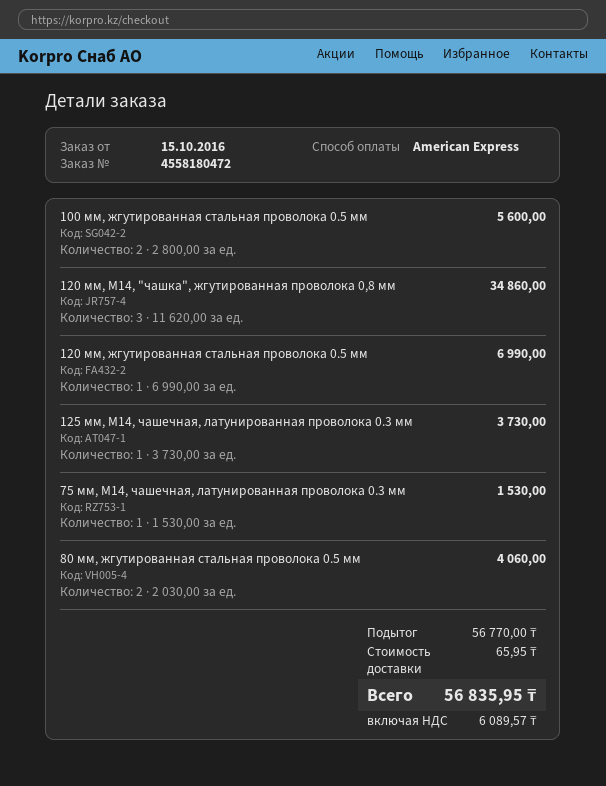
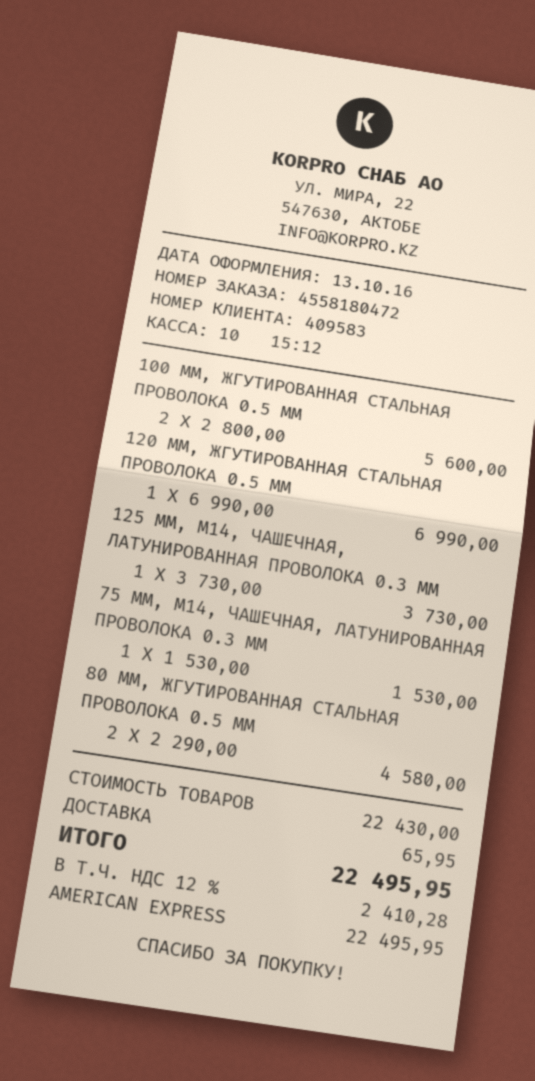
order date: 2016-10-15 -> 2016-10-13
120 мм, М14, "чашка", жгутированная проволока 0,8 мм: 3 x 11620.00 = 34860.00 -> none
80 мм, жгутированная стальная проволока 0.5 мм: 2 x 2030.00 = 4060.00 -> 2 x 2290.00 = 4580.00
subtotal: 56770.00 -> 22430.00
tax: 6089.57 -> 2410.28
total: 56835.95 -> 22495.95

